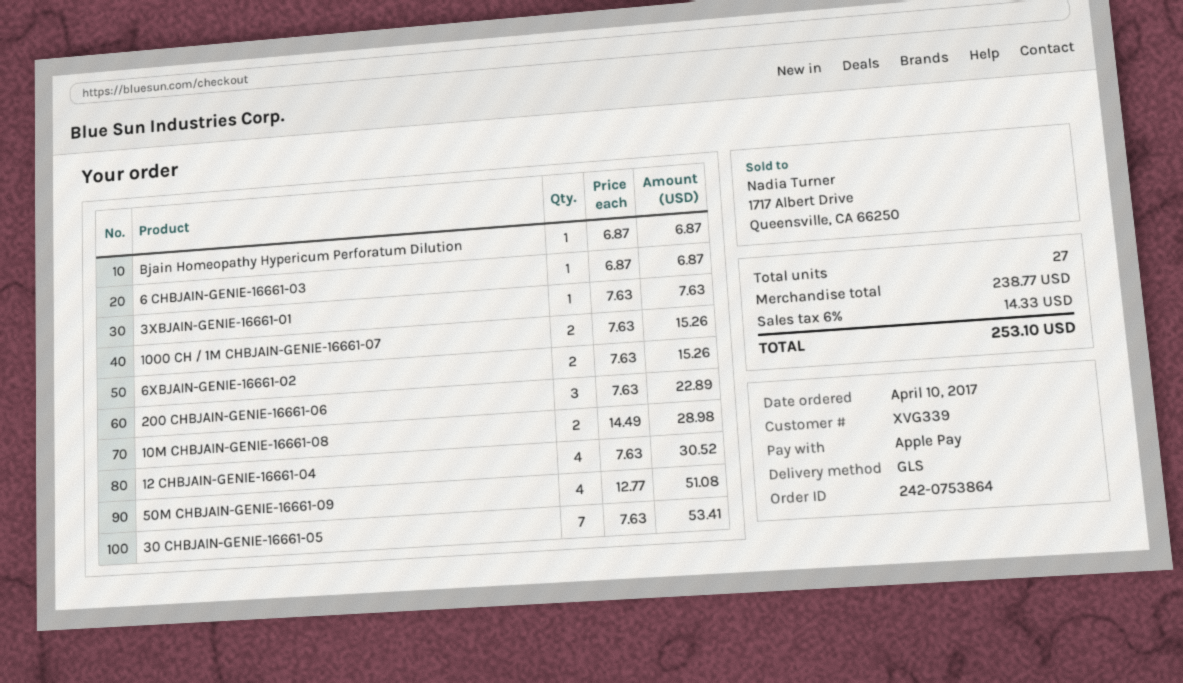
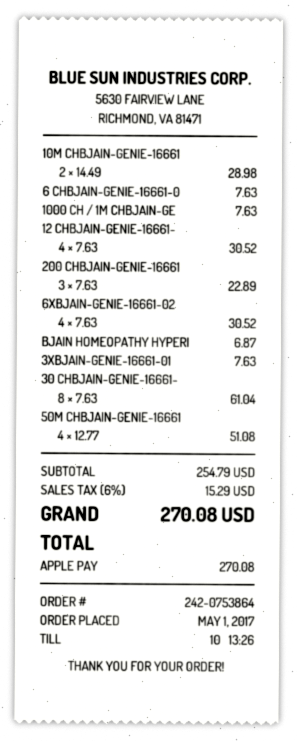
order date: 2017-04-10 -> 2017-05-01
6 CHBJAIN-GENIE-16661-03: 1 x 6.87 = 6.87 -> 1 x 7.63 = 7.63
1000 CH / 1M CHBJAIN-GENIE-16661-07: 2 x 7.63 = 15.26 -> 1 x 7.63 = 7.63
6XBJAIN-GENIE-16661-02: 2 x 7.63 = 15.26 -> 4 x 7.63 = 30.52
30 CHBJAIN-GENIE-16661-05: 7 x 7.63 = 53.41 -> 8 x 7.63 = 61.04
subtotal: 238.77 -> 254.79
tax: 6% = 14.33 -> 6% = 15.29
total: 253.10 -> 270.08

